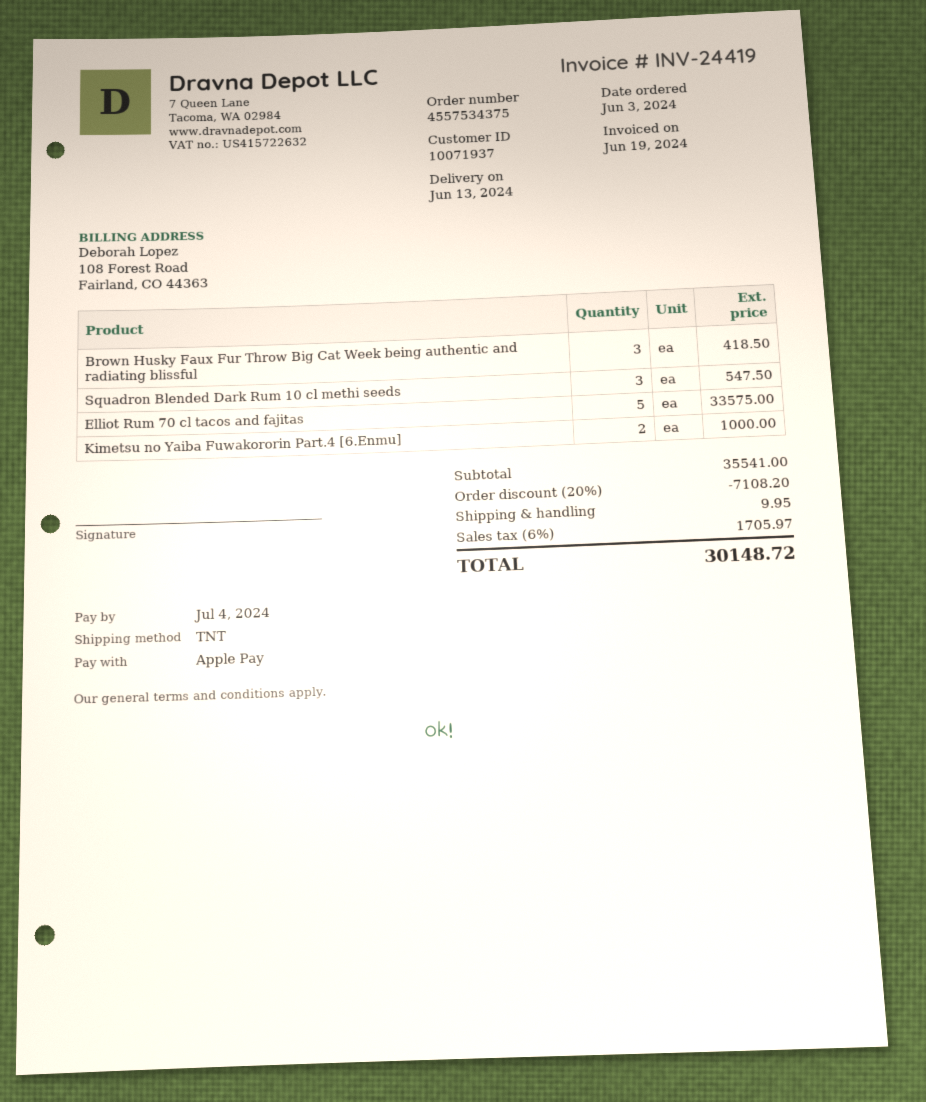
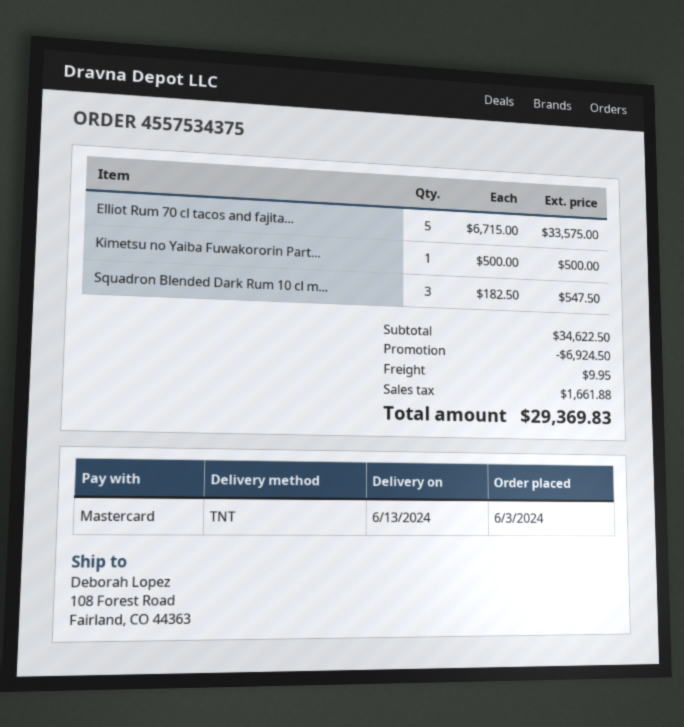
payment method: Apple Pay -> Mastercard
Brown Husky Faux Fur Throw Big Cat Week being authentic and radiating blissful: 3 for 418.50 -> none
Kimetsu no Yaiba Fuwakororin Part.4 [6.Enmu]: 2 for 1000.00 -> 1 for 500.00
subtotal: 35541.00 -> 34622.50
discount: 7108.20 -> 6924.50
tax: 1705.97 -> 1661.88
total: 30148.72 -> 29369.83

